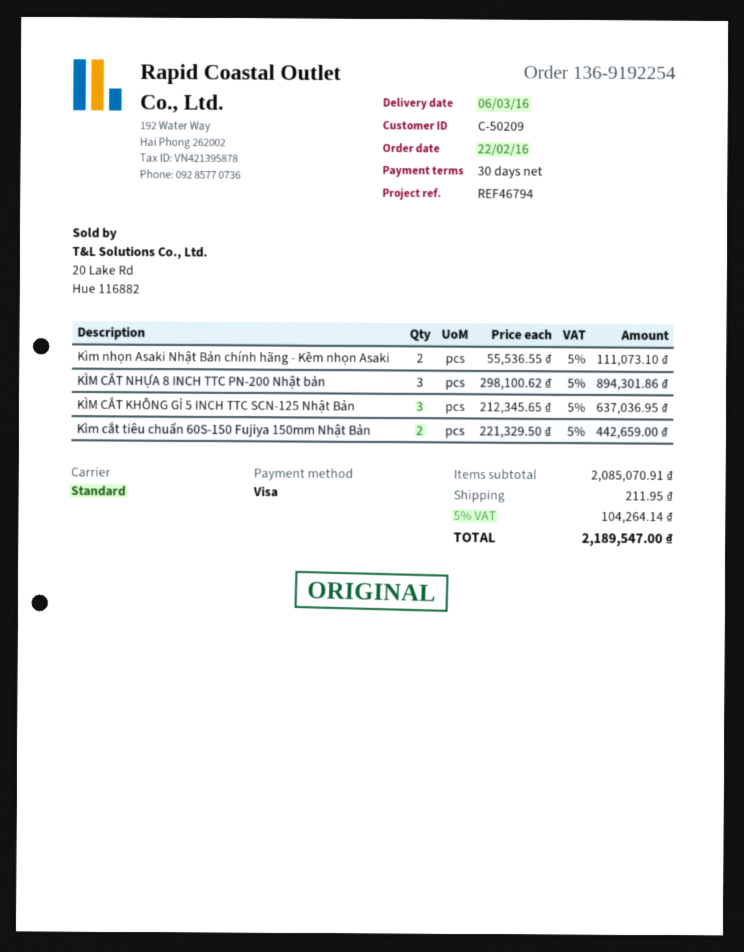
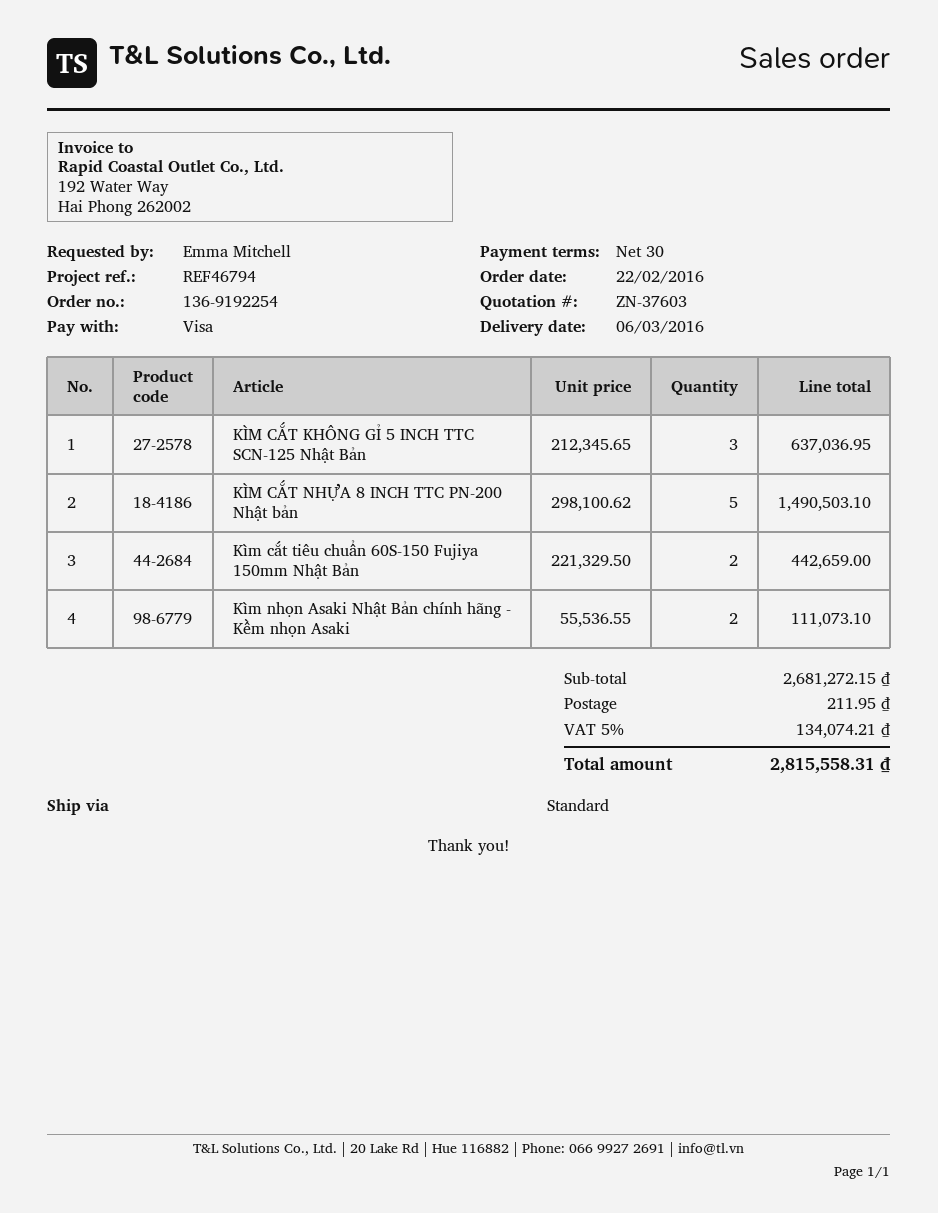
KÌM CẮT NHỰA 8 INCH TTC PN-200 Nhật bản: 3 x 298100.62 = 894301.86 -> 5 x 298100.62 = 1490503.10
subtotal: 2085070.91 -> 2681272.15
tax: 5% = 104264.14 -> 5% = 134074.21
total: 2189547.00 -> 2815558.31

